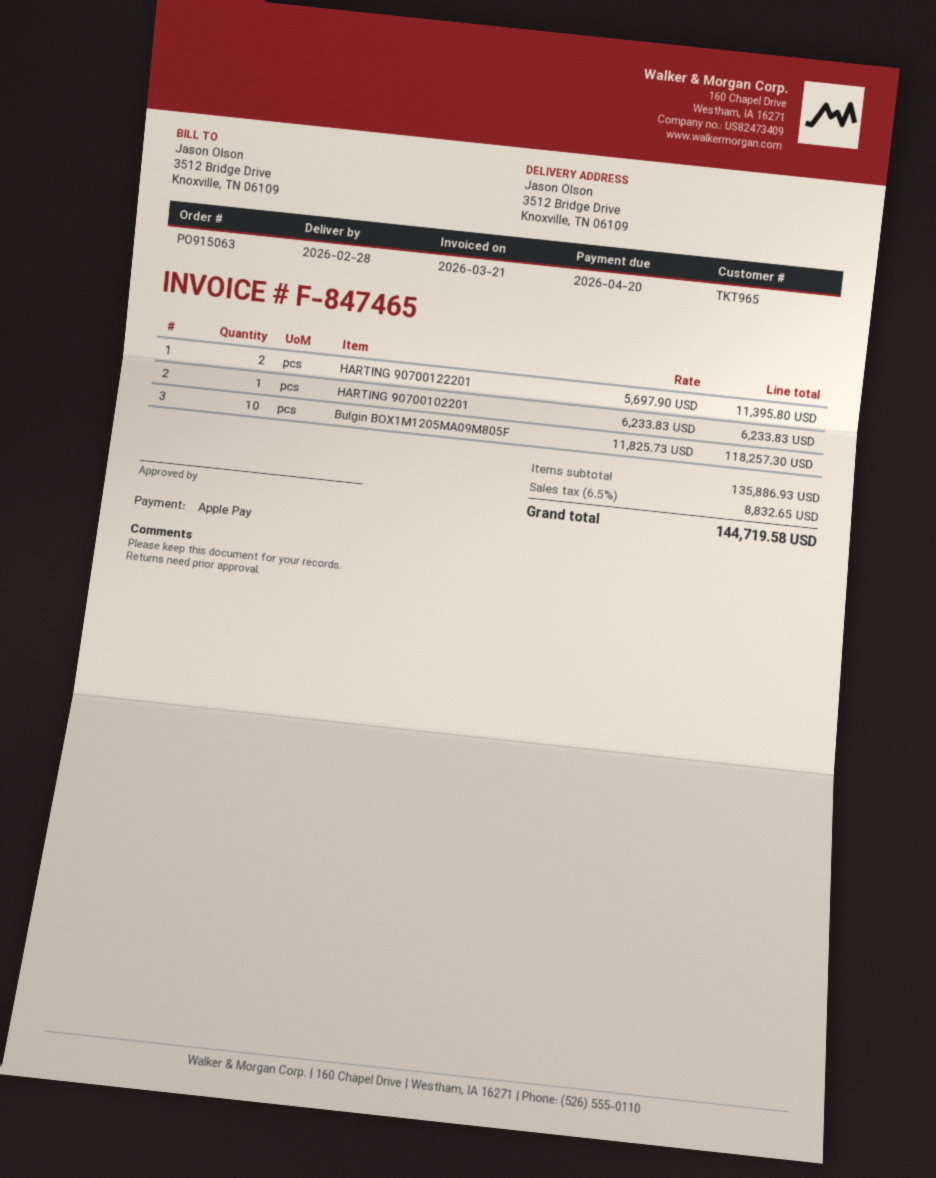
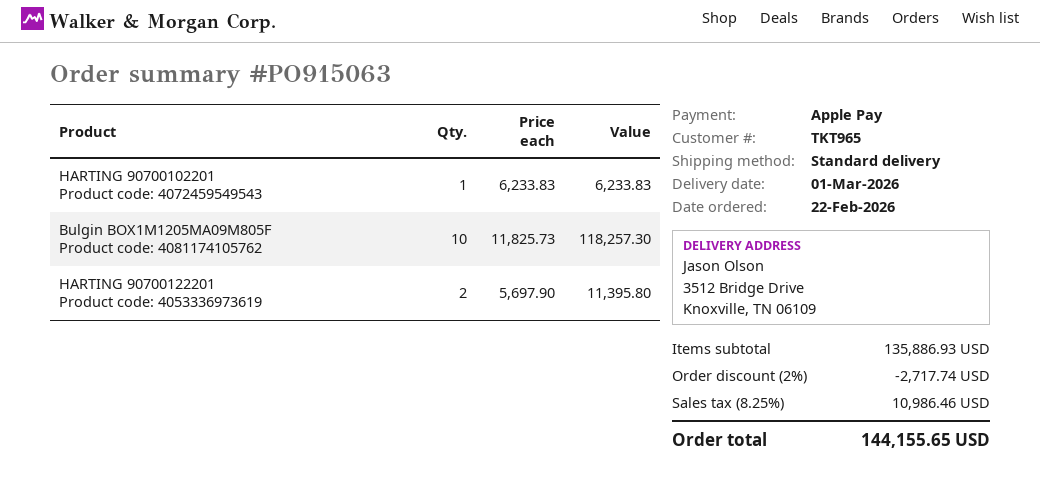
delivery date: 2026-02-28 -> 2026-03-01
discount: none -> 2% = 2717.74
tax: 6.5% = 8832.65 -> 8.25% = 10986.46
total: 144719.58 -> 144155.65

